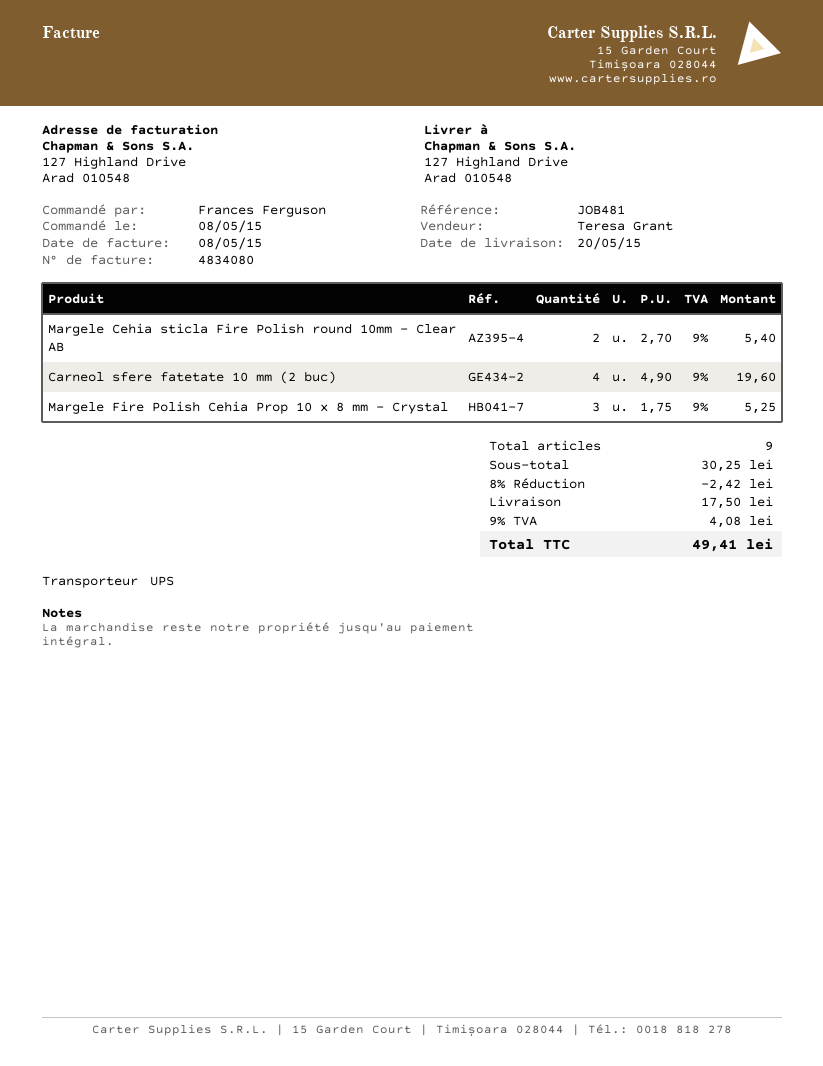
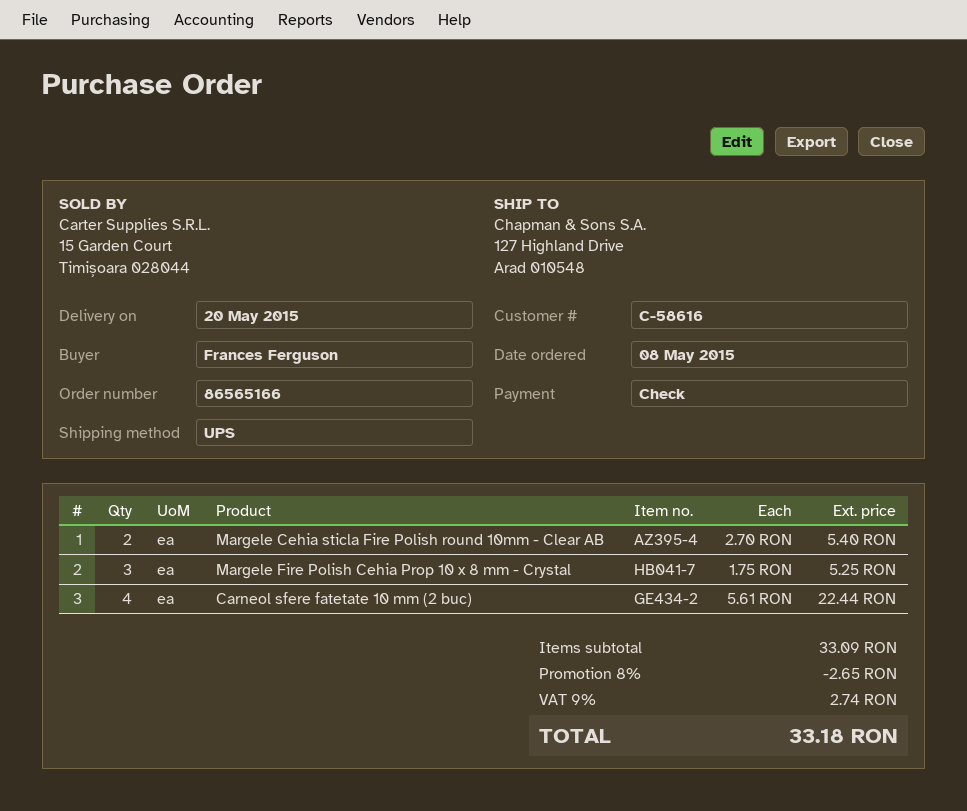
Carneol sfere fatetate 10 mm (2 buc): 4 x 4.90 = 19.60 -> 4 x 5.61 = 22.44
subtotal: 30.25 -> 33.09
discount: 8% = 2.42 -> 8% = 2.65
shipping: 17.50 -> none
tax: 9% = 4.08 -> 9% = 2.74
total: 49.41 -> 33.18

